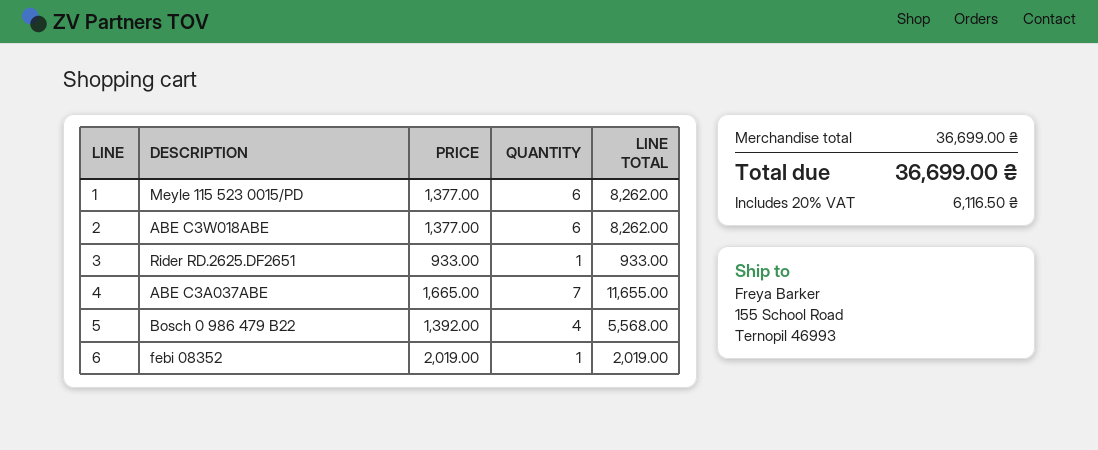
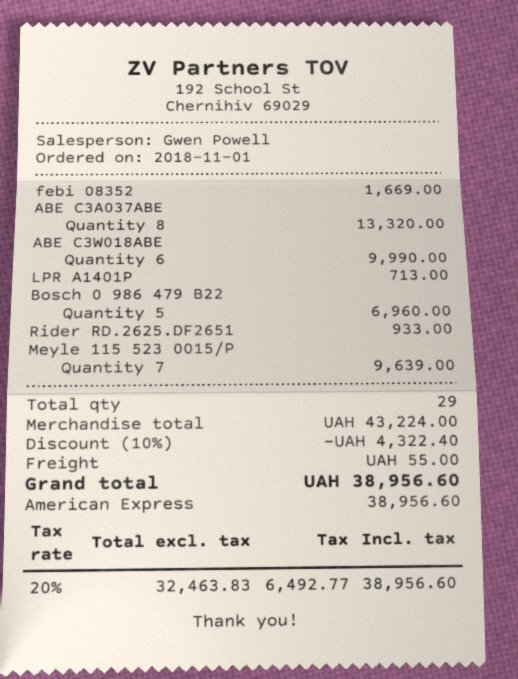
Meyle 115 523 0015/PD: 6 for 8262.00 -> 7 for 9639.00
ABE C3W018ABE: 6 for 8262.00 -> 6 for 9990.00
ABE C3A037ABE: 7 for 11655.00 -> 8 for 13320.00
Bosch 0 986 479 B22: 4 for 5568.00 -> 5 for 6960.00
febi 08352: 1 for 2019.00 -> 1 for 1669.00
LPR A1401P: none -> 1 for 713.00
subtotal: 36699.00 -> 43224.00
discount: none -> 10% = 4322.40
shipping: none -> 55.00
tax: 20% = 6116.50 -> 20% = 6492.77
total: 36699.00 -> 38956.60

